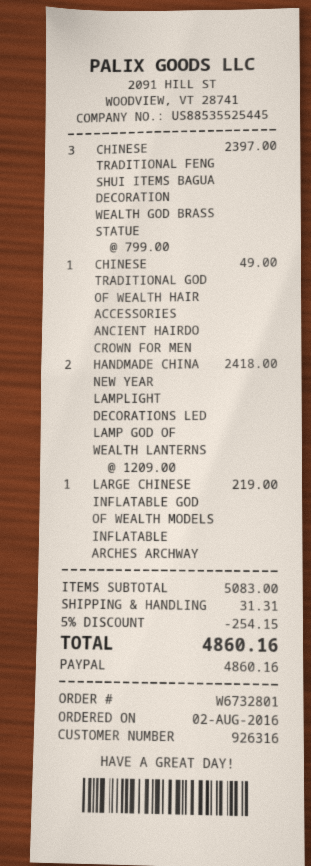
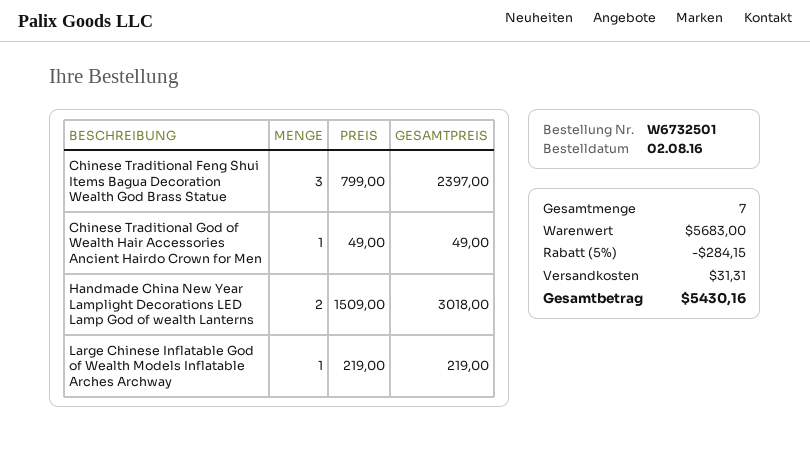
order number: W6732801 -> W6732501
HANDMADE CHINA NEW YEAR LAMPLIGHT DECORATIONS LED LAMP GOD OF WEALTH LANTERNS: 2 x 1209.00 = 2418.00 -> 2 x 1509.00 = 3018.00
subtotal: 5083.00 -> 5683.00
discount: 5% = 254.15 -> 5% = 284.15
total: 4860.16 -> 5430.16

